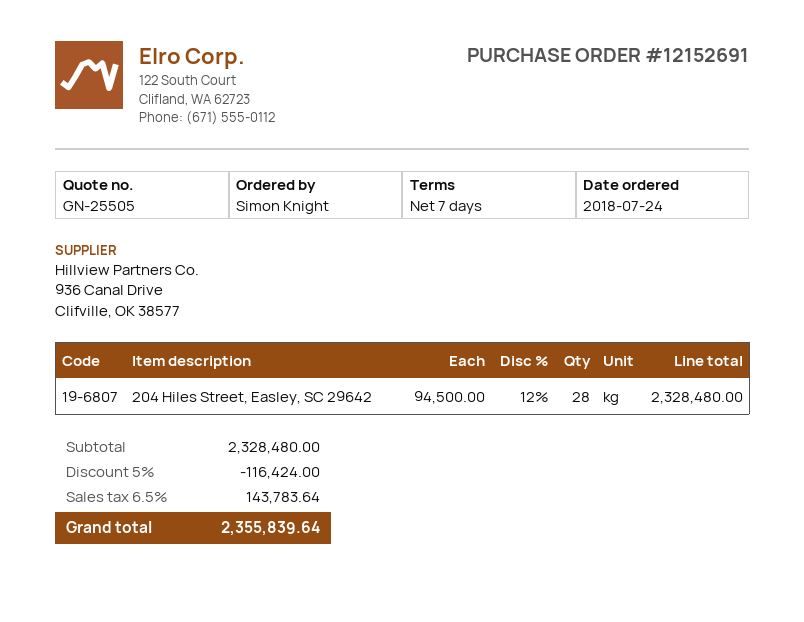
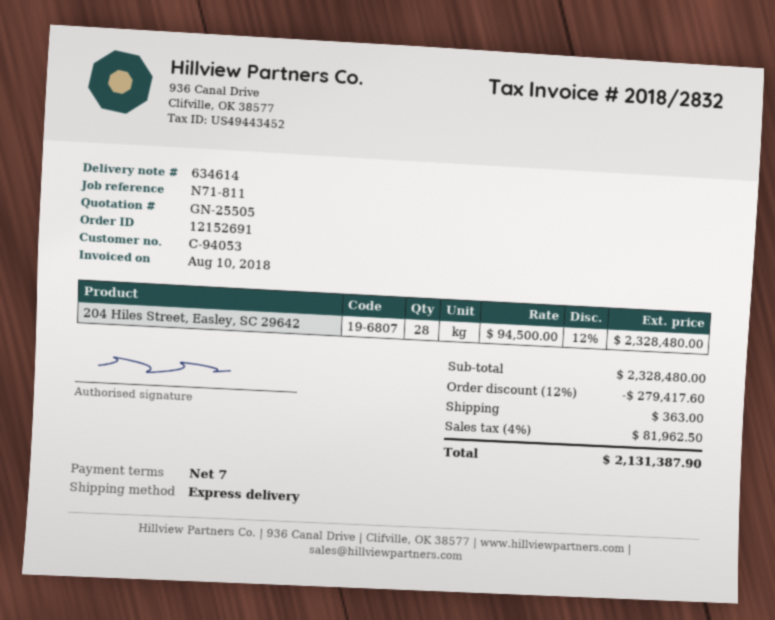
discount: 5% = 116424.00 -> 12% = 279417.60
shipping: none -> 363.00
tax: 6.5% = 143783.64 -> 4% = 81962.50
total: 2355839.64 -> 2131387.90

